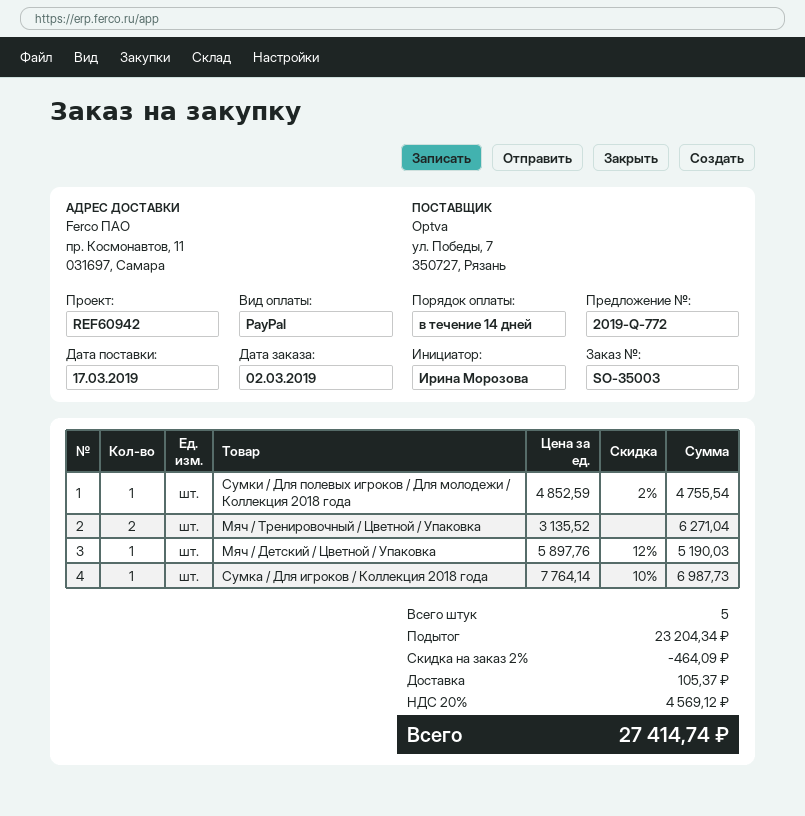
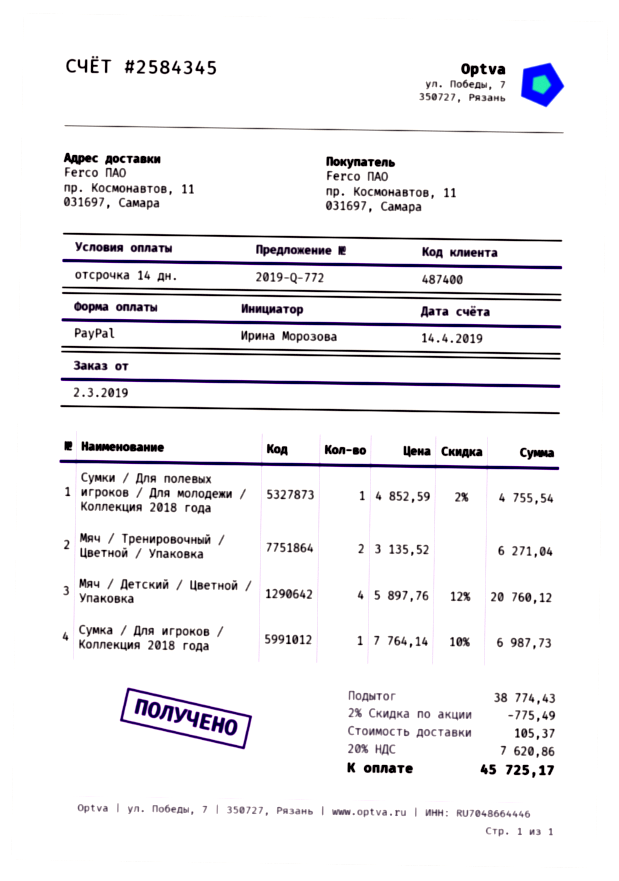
Мяч / Детский / Цветной / Упаковка: 1 x 5897.76 - 12% = 5190.03 -> 4 x 5897.76 - 12% = 20760.12
subtotal: 23204.34 -> 38774.43
discount: 2% = 464.09 -> 2% = 775.49
tax: 20% = 4569.12 -> 20% = 7620.86
total: 27414.74 -> 45725.17

